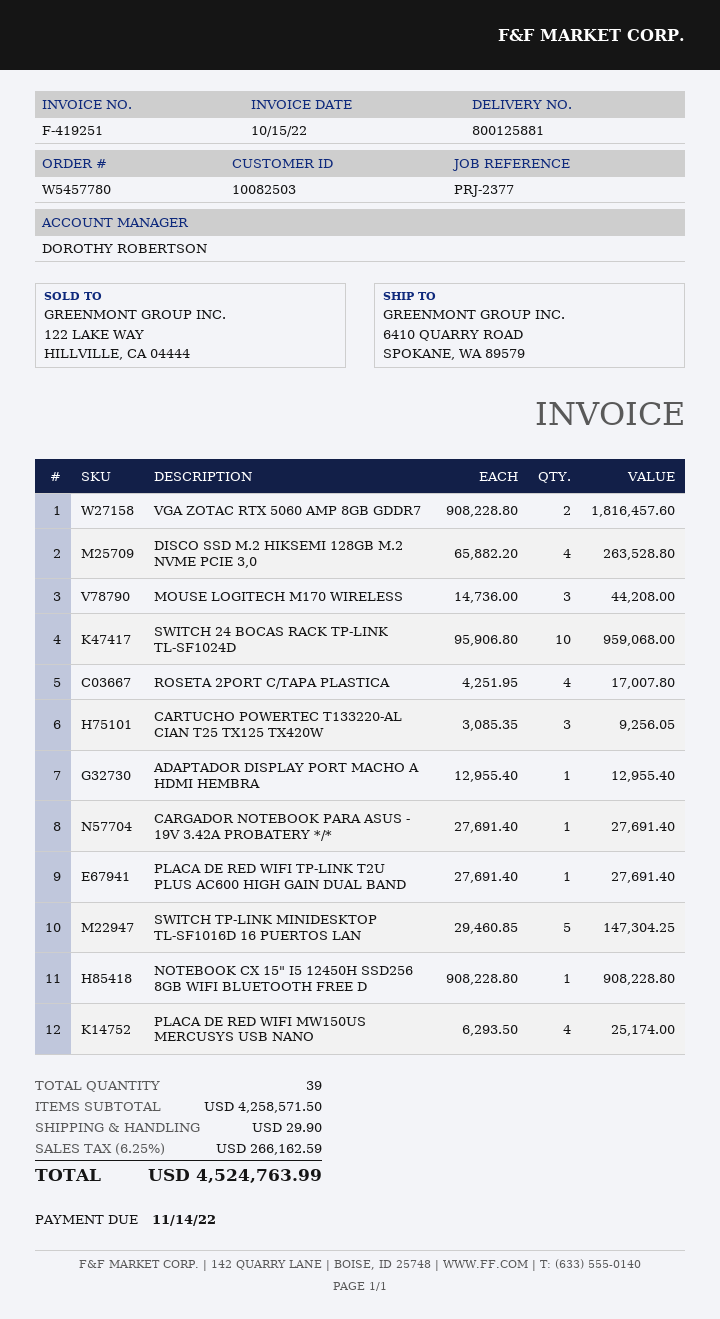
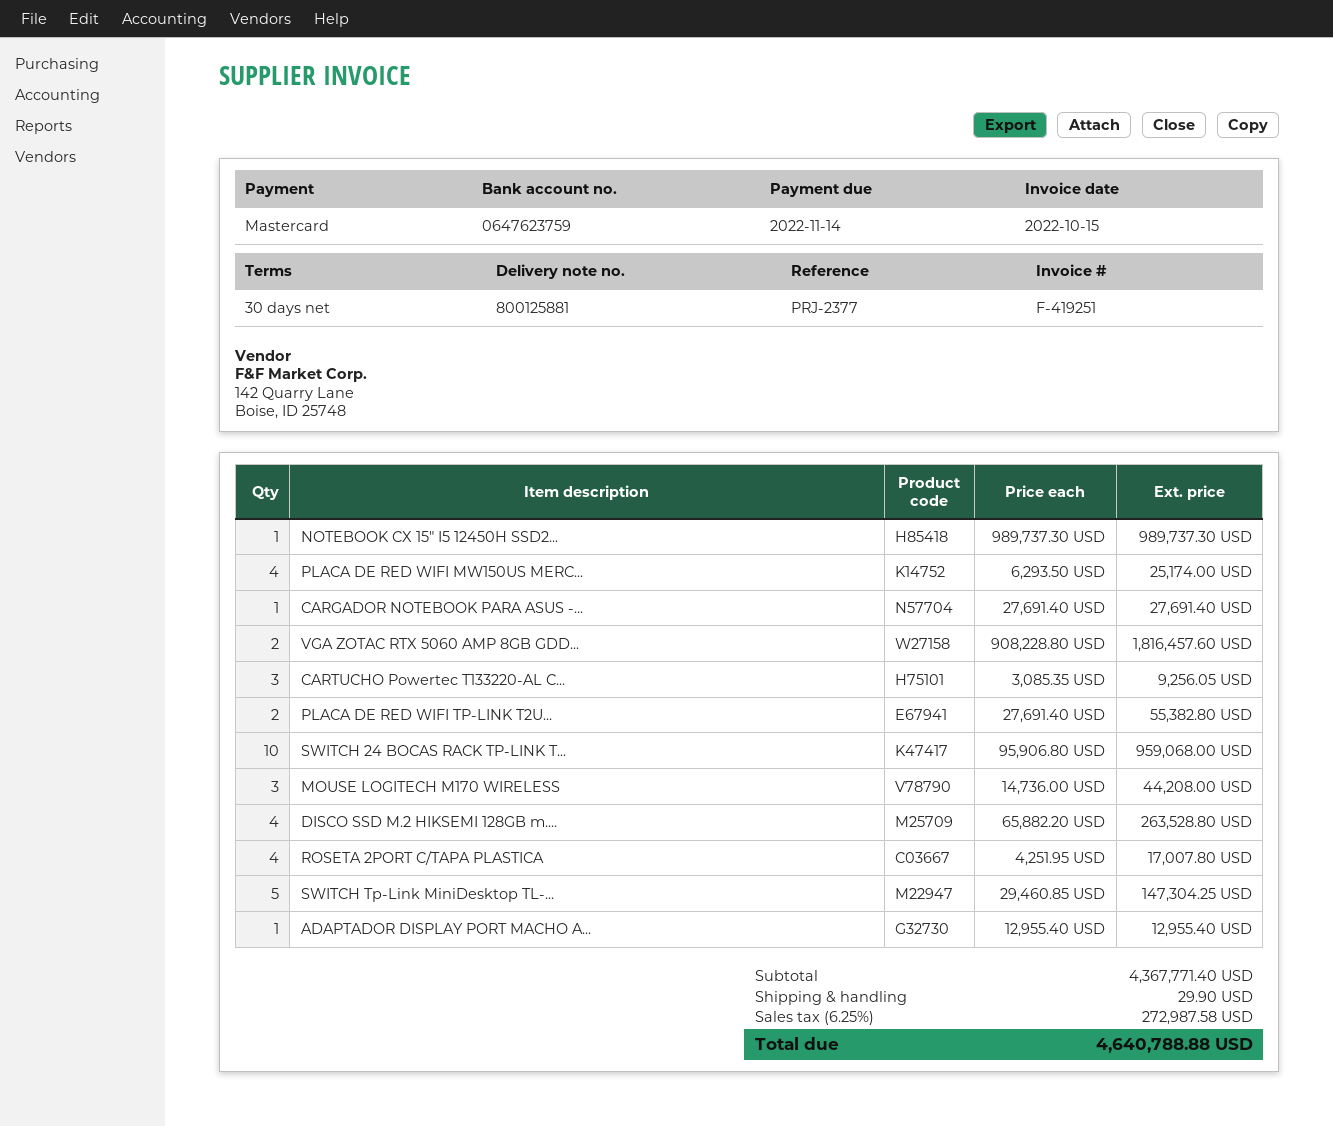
PLACA DE RED WIFI TP-LINK T2U PLUS AC600 HIGH GAIN DUAL BAND: 1 x 27691.40 = 27691.40 -> 2 x 27691.40 = 55382.80
NOTEBOOK CX 15" I5 12450H SSD256 8GB WIFI BLUETOOTH FREE D: 1 x 908228.80 = 908228.80 -> 1 x 989737.30 = 989737.30
subtotal: 4258571.50 -> 4367771.40
tax: 6.25% = 266162.59 -> 6.25% = 272987.58
total: 4524763.99 -> 4640788.88

